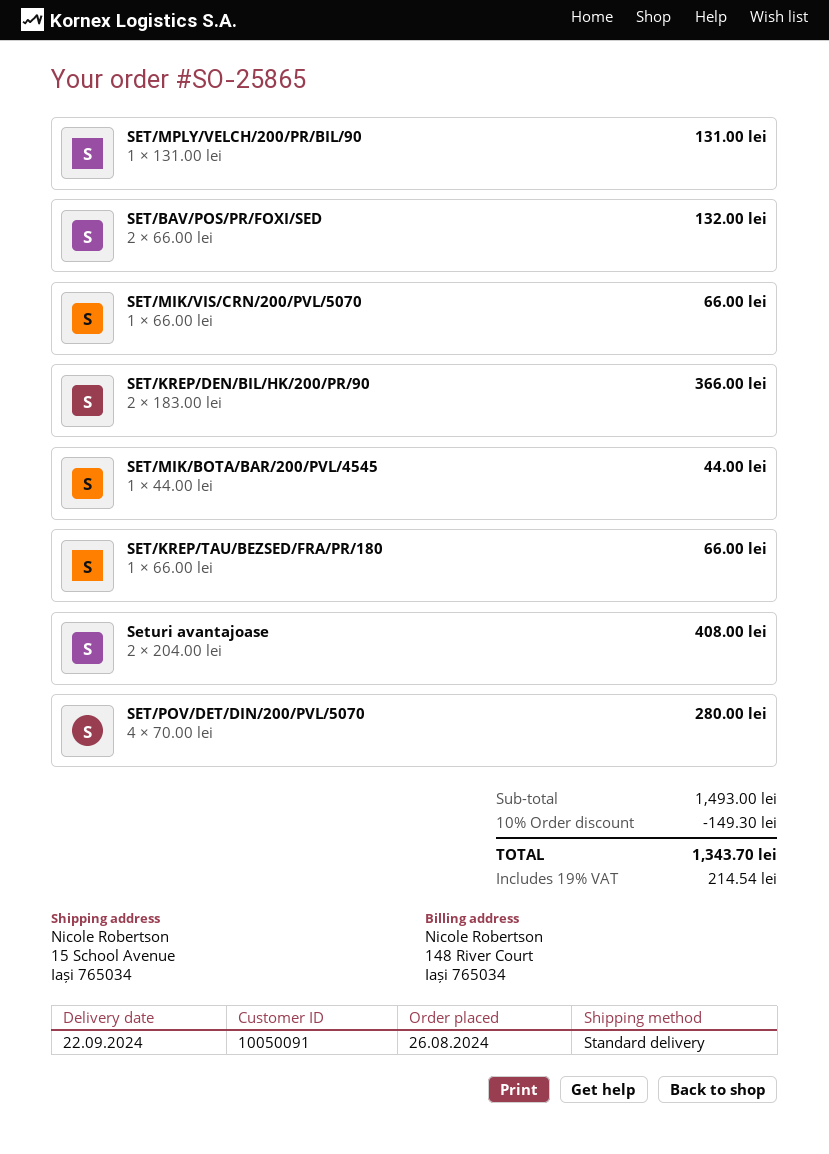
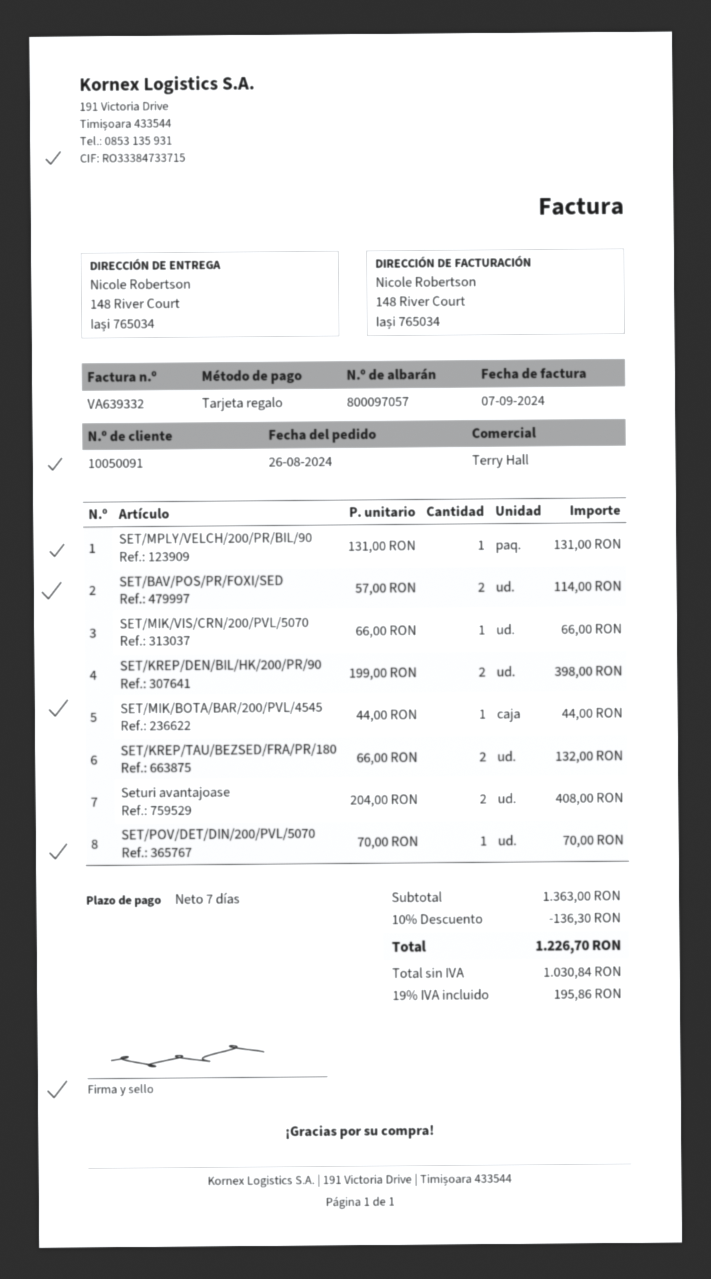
ship to: 15 School Avenue, Iași 765034 -> 148 River Court, Iași 765034
SET/BAV/POS/PR/FOXI/SED: 2 x 66.00 = 132.00 -> 2 x 57.00 = 114.00
SET/KREP/DEN/BIL/HK/200/PR/90: 2 x 183.00 = 366.00 -> 2 x 199.00 = 398.00
SET/KREP/TAU/BEZSED/FRA/PR/180: 1 x 66.00 = 66.00 -> 2 x 66.00 = 132.00
SET/POV/DET/DIN/200/PVL/5070: 4 x 70.00 = 280.00 -> 1 x 70.00 = 70.00
subtotal: 1493.00 -> 1363.00
discount: 10% = 149.30 -> 10% = 136.30
tax: 19% = 214.54 -> 19% = 195.86
total: 1343.70 -> 1226.70

